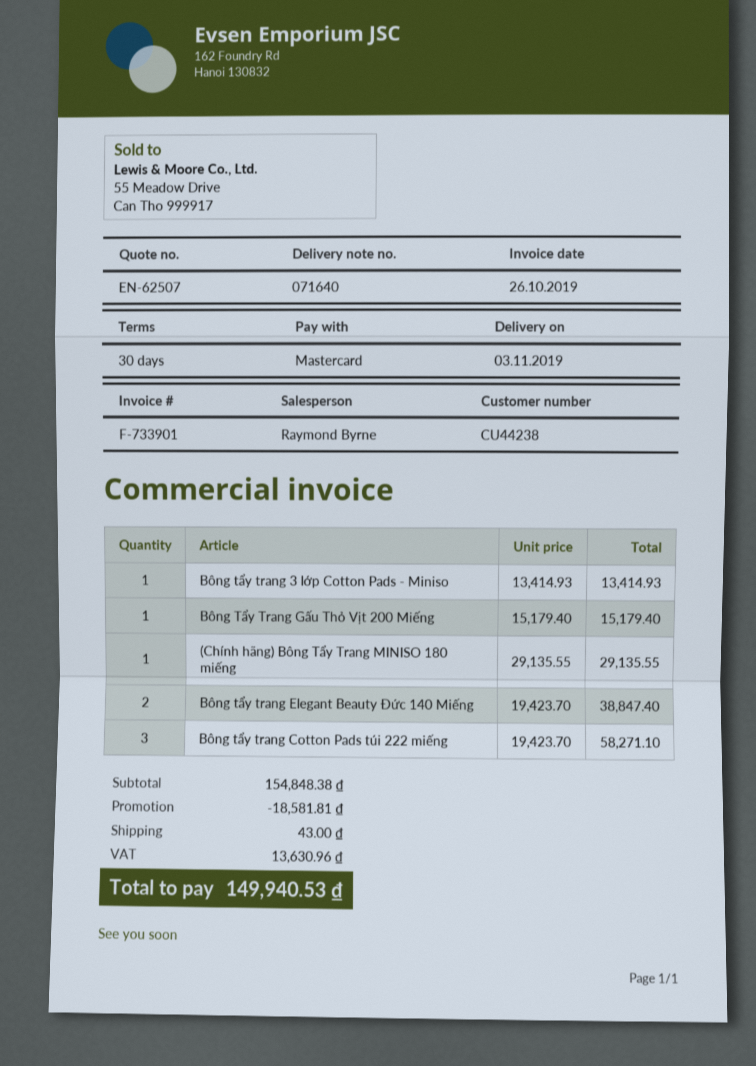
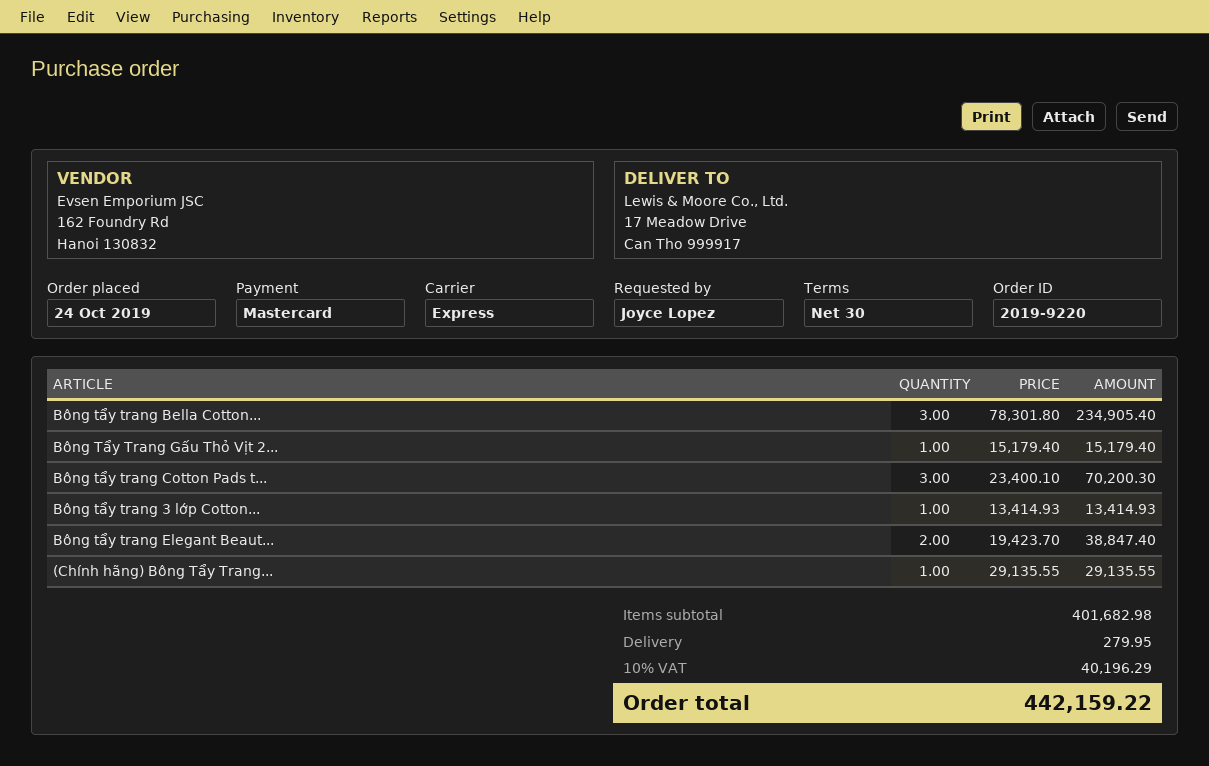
Bông tẩy trang Cotton Pads túi 222 miếng: 3 x 19423.70 = 58271.10 -> 3 x 23400.10 = 70200.30
Bông tẩy trang Bella Cotton...: none -> 3 x 78301.80 = 234905.40
subtotal: 154848.38 -> 401682.98
discount: 18581.81 -> none
shipping: 43.00 -> 279.95
tax: 13630.96 -> 40196.29
total: 149940.53 -> 442159.22

